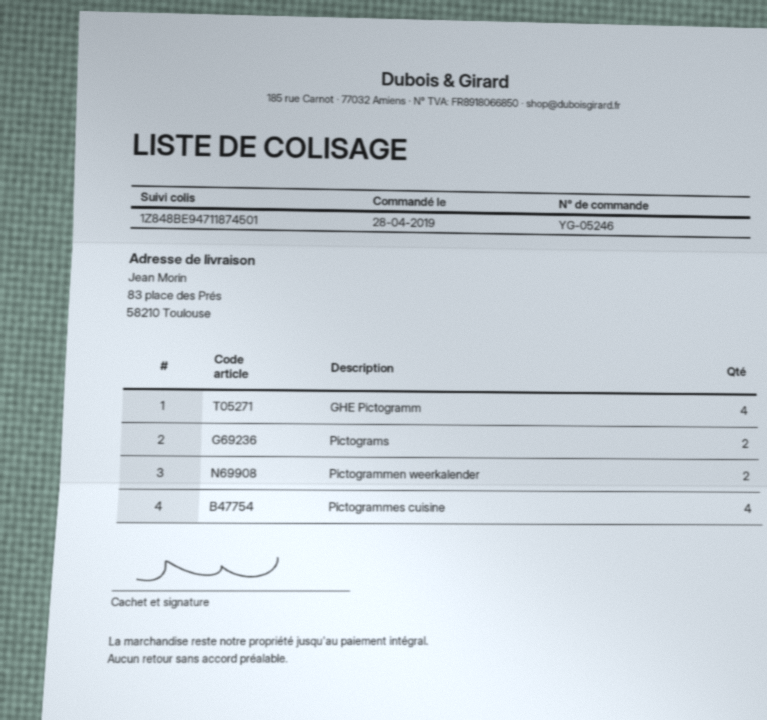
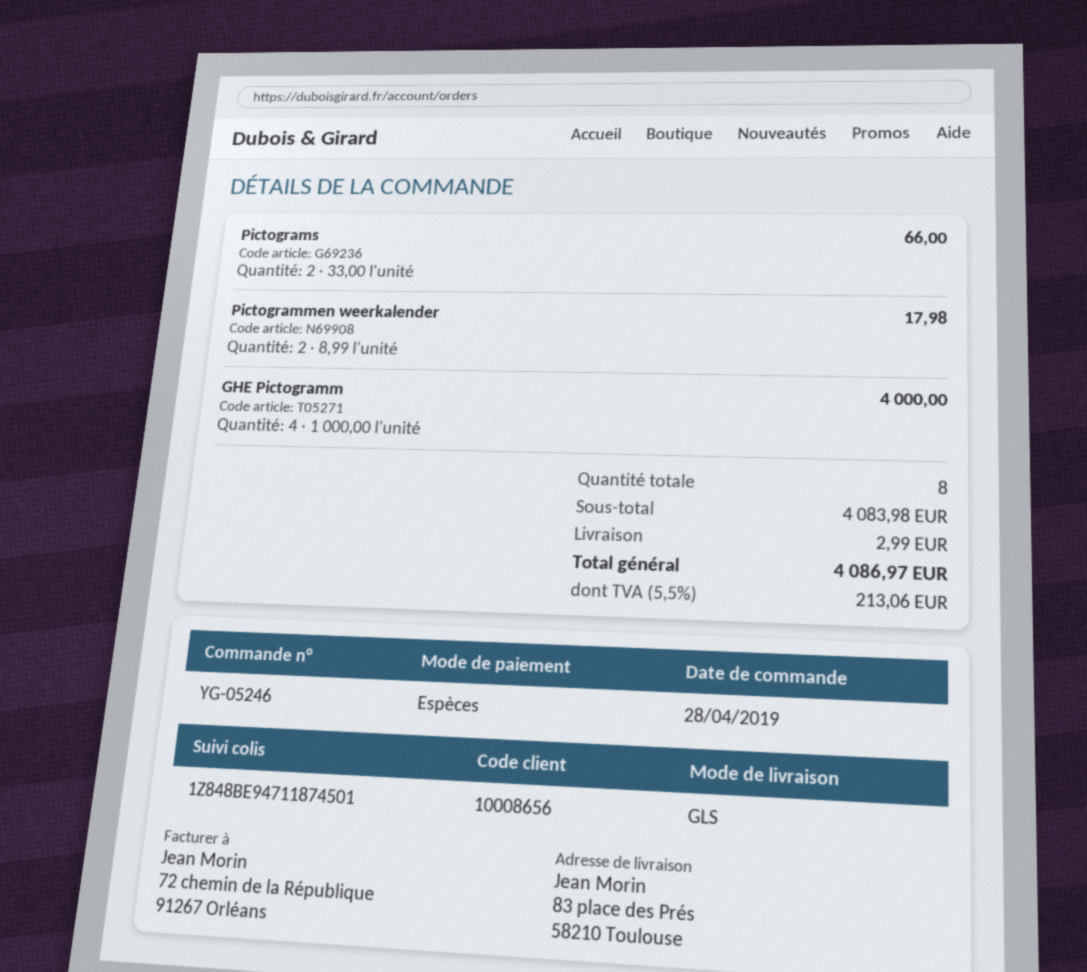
Pictogrammes cuisine: 4 -> none

